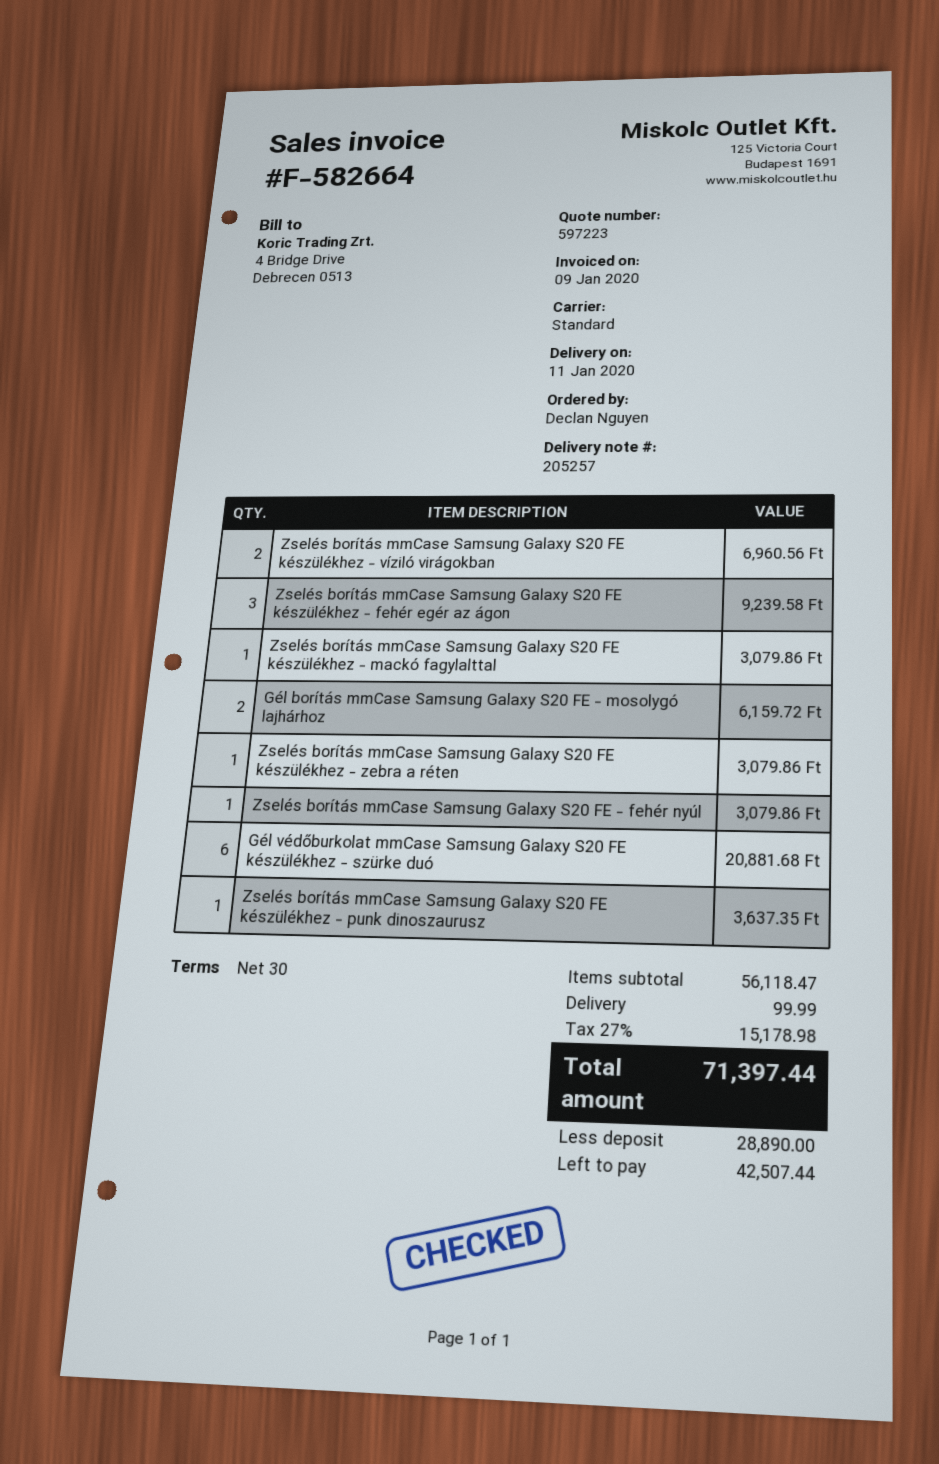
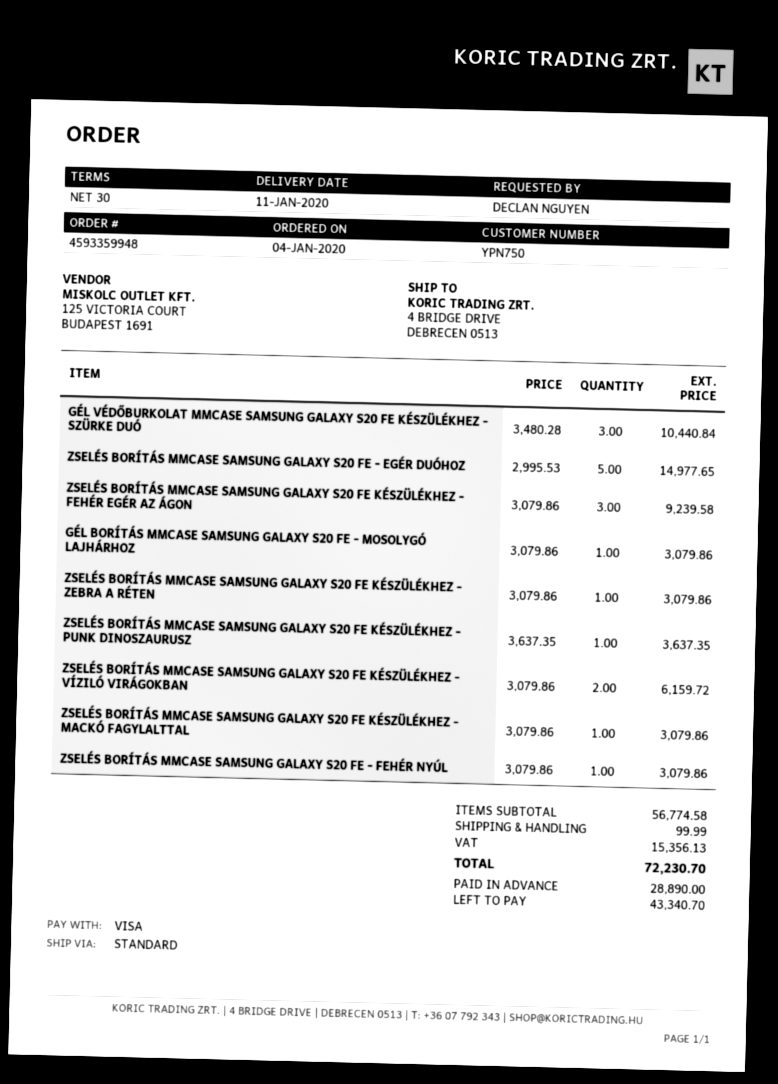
Zselés borítás mmCase Samsung Galaxy S20 FE készülékhez - víziló virágokban: 2 for 6960.56 -> 2 for 6159.72
Gél borítás mmCase Samsung Galaxy S20 FE - mosolygó lajhárhoz: 2 for 6159.72 -> 1 for 3079.86
Gél védőburkolat mmCase Samsung Galaxy S20 FE készülékhez - szürke duó: 6 for 20881.68 -> 3 for 10440.84
ZSELÉS BORÍTÁS MMCASE SAMSUNG GALAXY S20 FE - EGÉR DUÓHOZ: none -> 5 for 14977.65
subtotal: 56118.47 -> 56774.58
tax: 15178.98 -> 15356.13
total: 71397.44 -> 72230.70
balance: 42507.44 -> 43340.70

